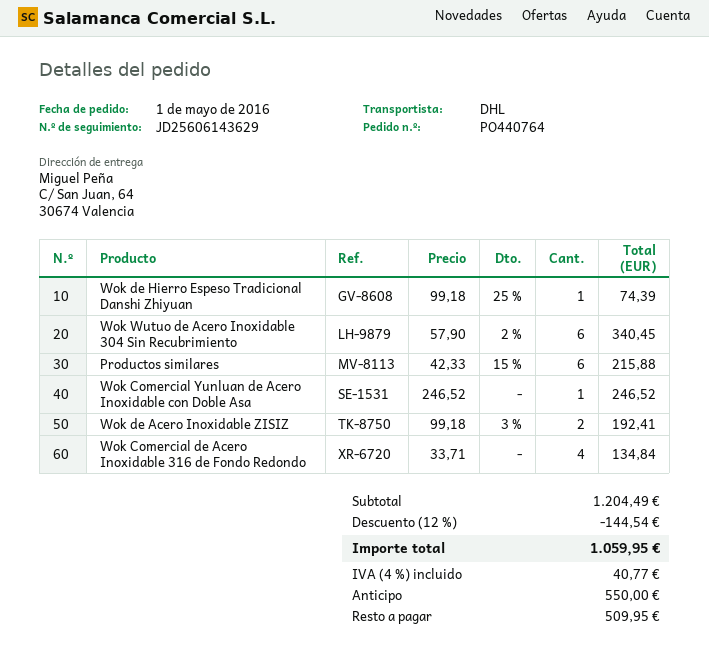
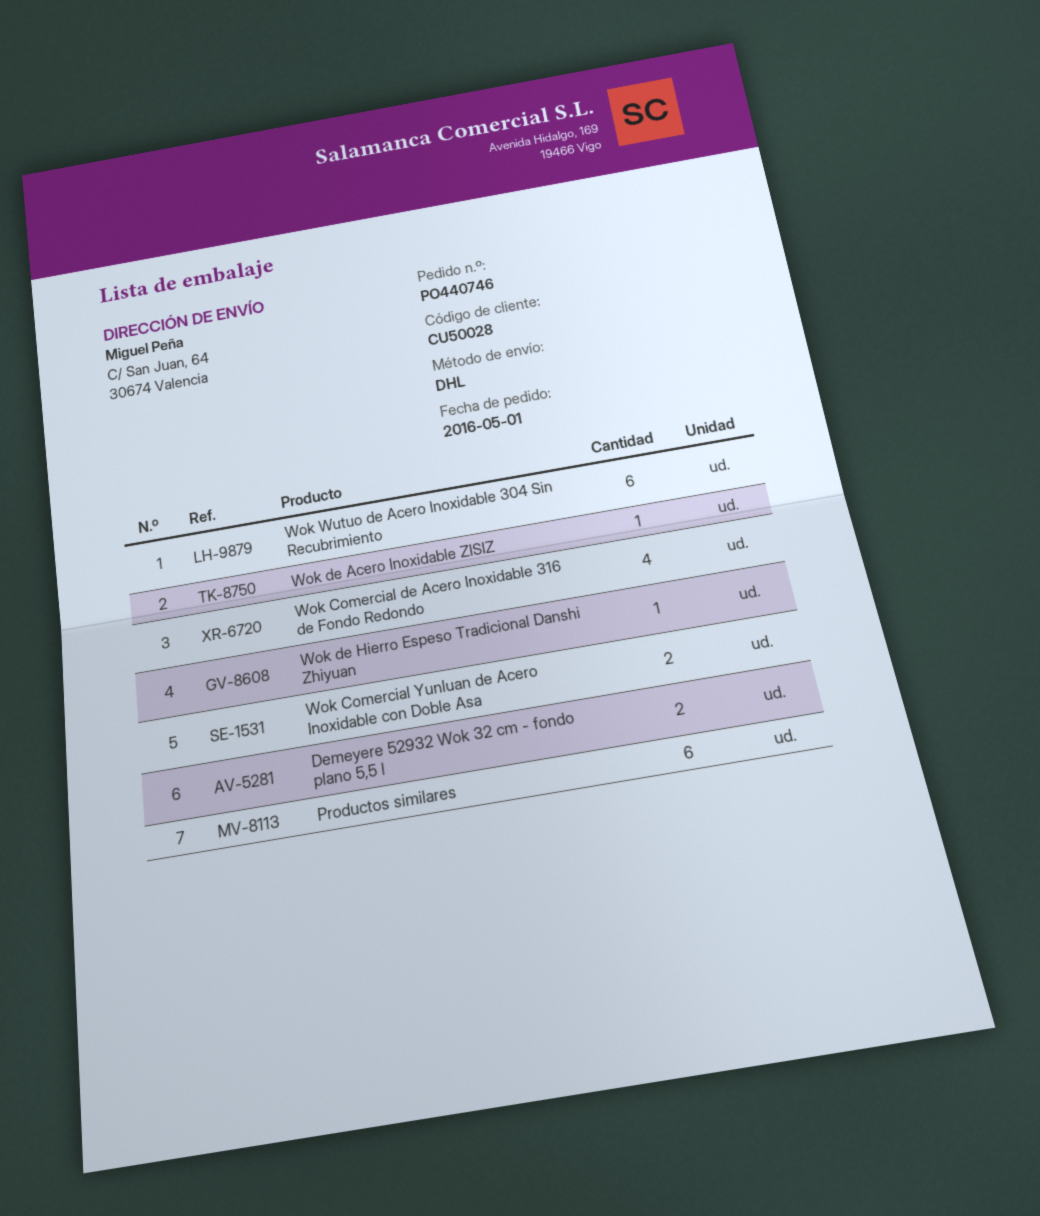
order number: PO440764 -> PO440746
Wok Comercial Yunluan de Acero Inoxidable con Doble Asa: 1 -> 2
Wok de Acero Inoxidable ZISIZ: 2 -> 1
Demeyere 52932 Wok 32 cm - fondo plano 5,5 l: none -> 2

